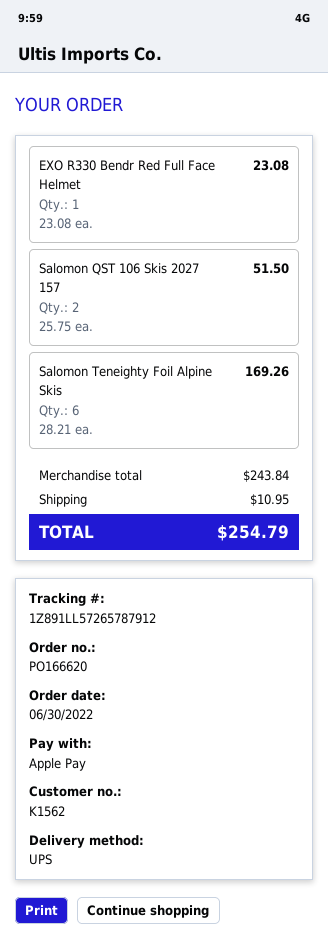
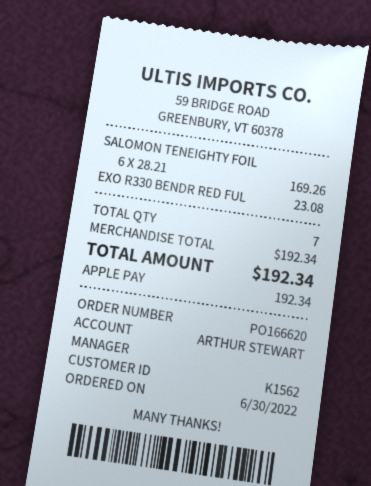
Salomon QST 106 Skis 2027 157: 2 x 25.75 = 51.50 -> none
subtotal: 243.84 -> 192.34
shipping: 10.95 -> none
total: 254.79 -> 192.34

